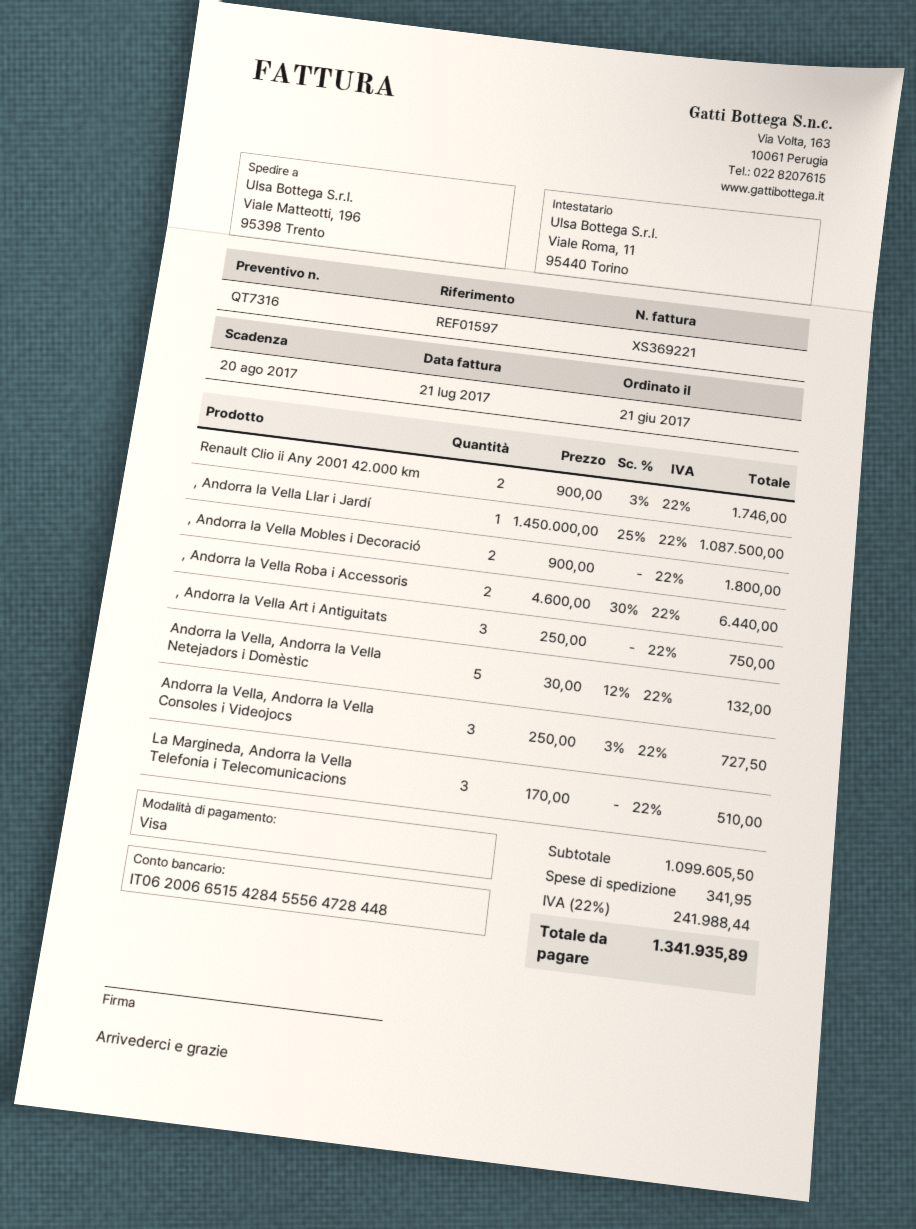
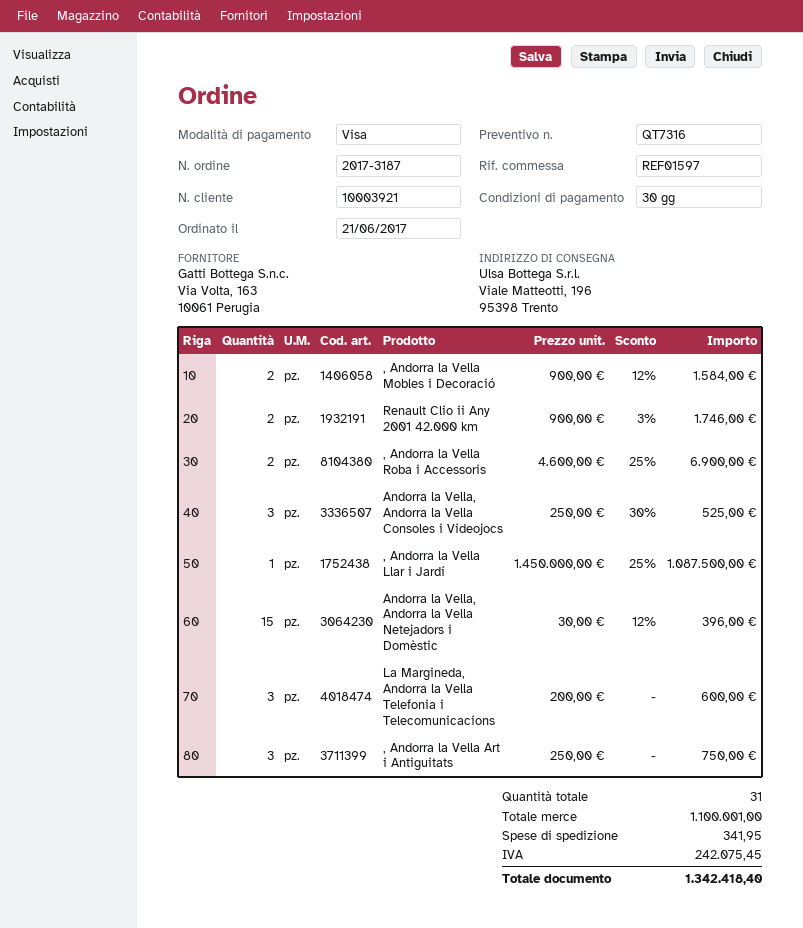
, Andorra la Vella Mobles i Decoració: 2 x 900.00 = 1800.00 -> 2 x 900.00 - 12% = 1584.00
, Andorra la Vella Roba i Accessoris: 2 x 4600.00 - 30% = 6440.00 -> 2 x 4600.00 - 25% = 6900.00
Andorra la Vella, Andorra la Vella Netejadors i Domèstic: 5 x 30.00 - 12% = 132.00 -> 15 x 30.00 - 12% = 396.00
Andorra la Vella, Andorra la Vella Consoles i Videojocs: 3 x 250.00 - 3% = 727.50 -> 3 x 250.00 - 30% = 525.00
La Margineda, Andorra la Vella Telefonia i Telecomunicacions: 3 x 170.00 = 510.00 -> 3 x 200.00 = 600.00
subtotal: 1099605.50 -> 1100001.00
tax: 241988.44 -> 242075.45
total: 1341935.89 -> 1342418.40

